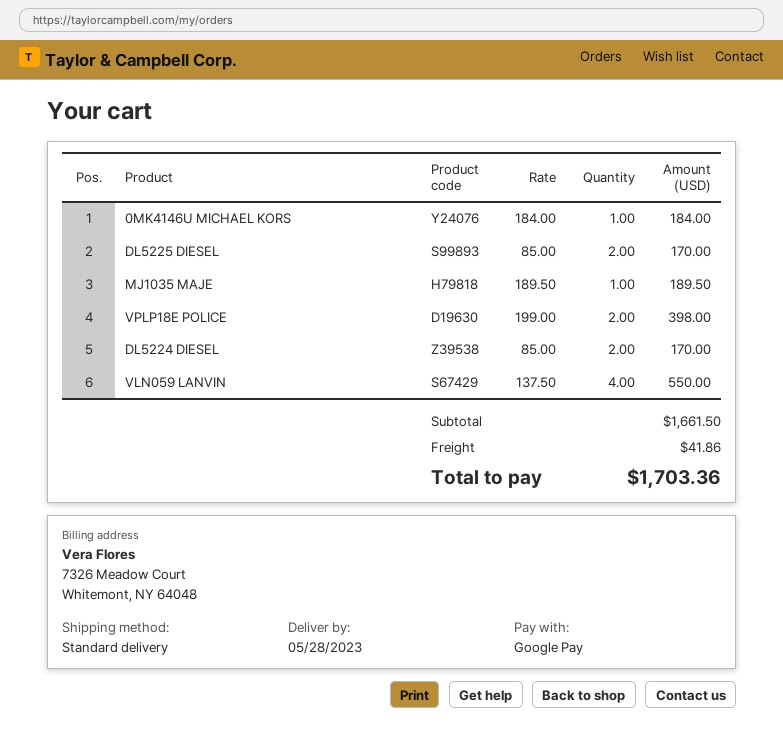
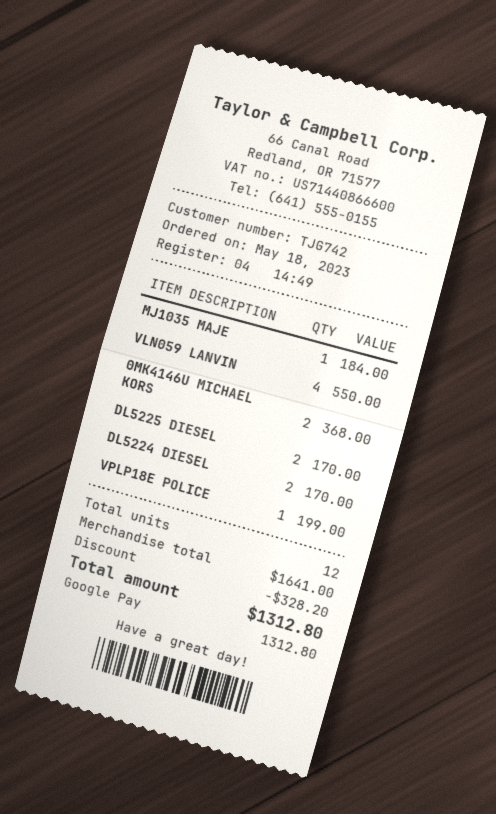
0MK4146U MICHAEL KORS: 1 for 184.00 -> 2 for 368.00
MJ1035 MAJE: 1 for 189.50 -> 1 for 184.00
VPLP18E POLICE: 2 for 398.00 -> 1 for 199.00
subtotal: 1661.50 -> 1641.00
discount: none -> 328.20
shipping: 41.86 -> none
total: 1703.36 -> 1312.80

